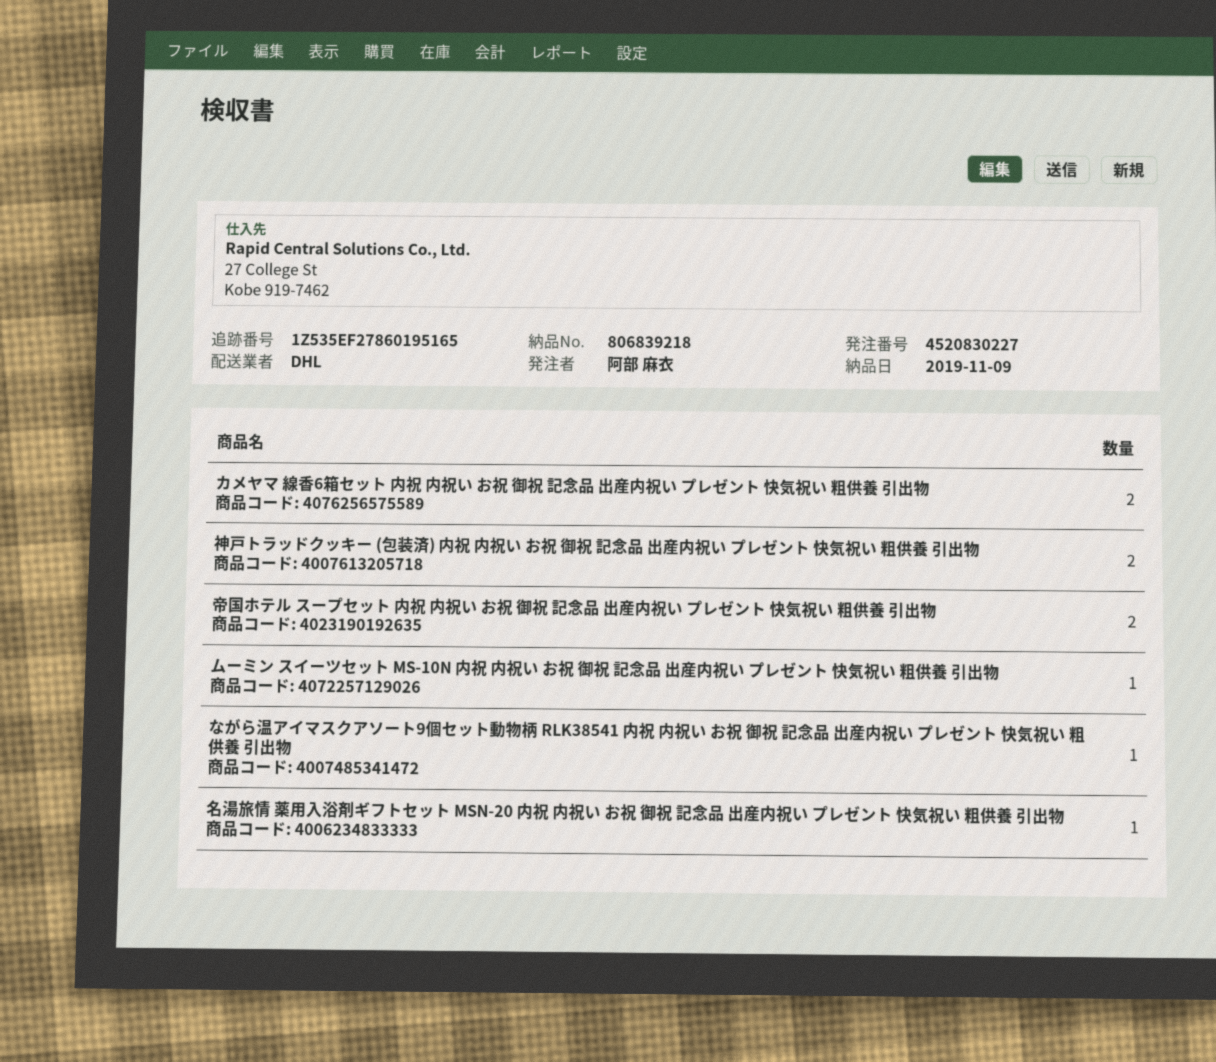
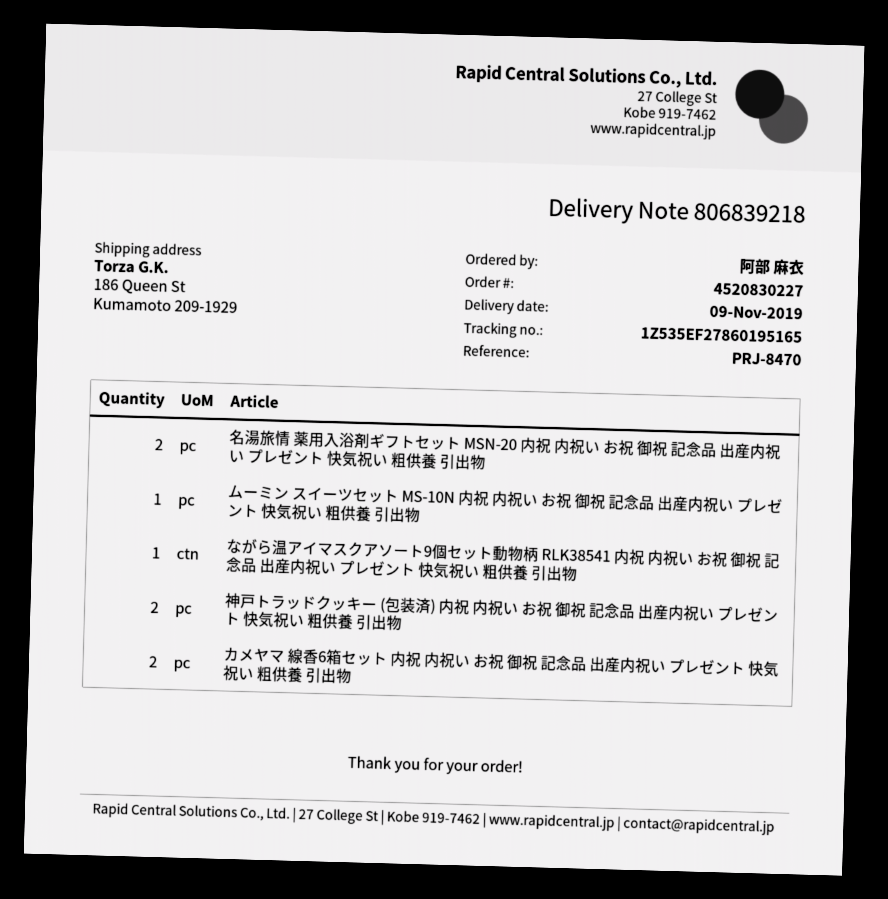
帝国ホテル スープセット 内祝 内祝い お祝 御祝 記念品 出産内祝い プレゼント 快気祝い 粗供養 引出物: 2 -> none
名湯旅情 薬用入浴剤ギフトセット MSN-20 内祝 内祝い お祝 御祝 記念品 出産内祝い プレゼント 快気祝い 粗供養 引出物: 1 -> 2

